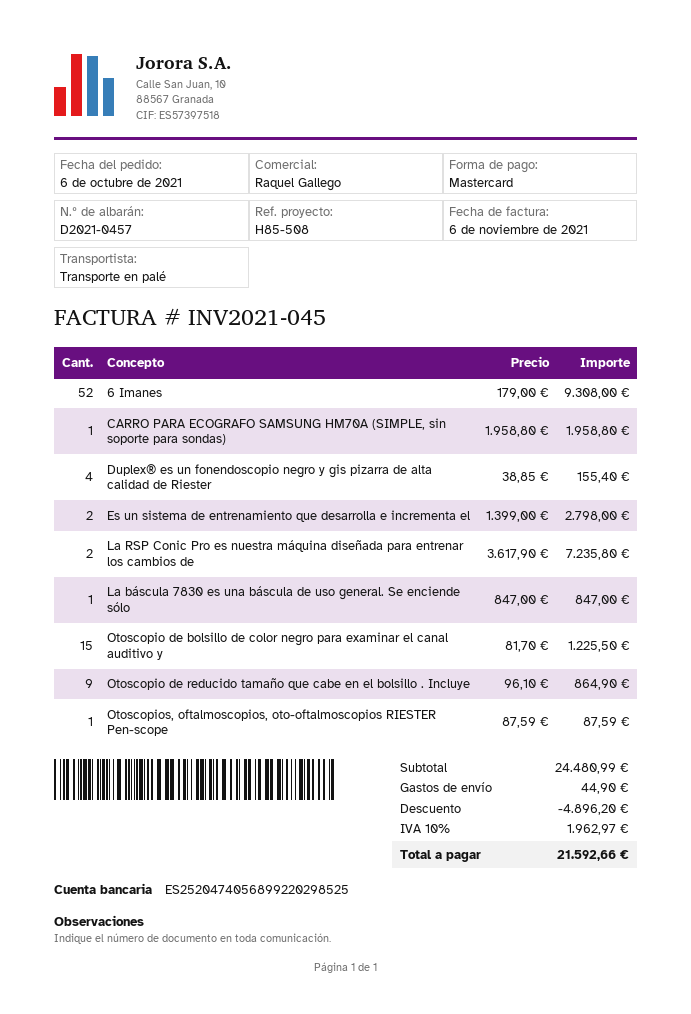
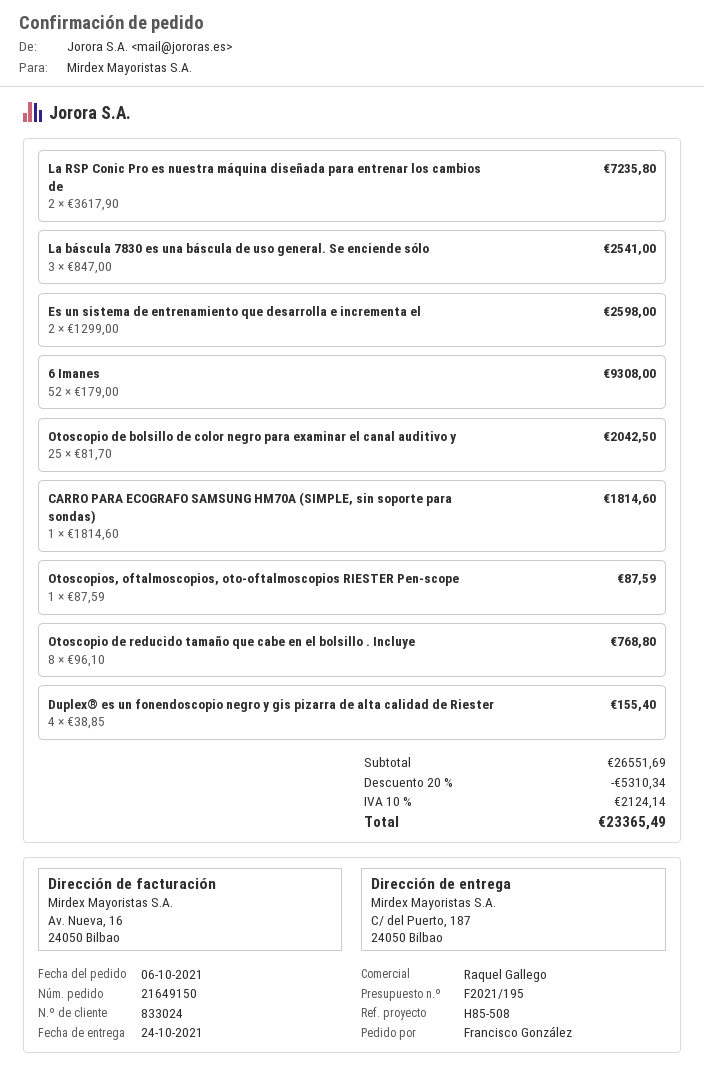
CARRO PARA ECOGRAFO SAMSUNG HM70A (SIMPLE, sin soporte para sondas): 1 x 1958.80 = 1958.80 -> 1 x 1814.60 = 1814.60
Es un sistema de entrenamiento que desarrolla e incrementa el: 2 x 1399.00 = 2798.00 -> 2 x 1299.00 = 2598.00
La báscula 7830 es una báscula de uso general. Se enciende sólo: 1 x 847.00 = 847.00 -> 3 x 847.00 = 2541.00
Otoscopio de bolsillo de color negro para examinar el canal auditivo y: 15 x 81.70 = 1225.50 -> 25 x 81.70 = 2042.50
Otoscopio de reducido tamaño que cabe en el bolsillo . Incluye: 9 x 96.10 = 864.90 -> 8 x 96.10 = 768.80
subtotal: 24480.99 -> 26551.69
discount: 4896.20 -> 5310.34
shipping: 44.90 -> none
tax: 10% = 1962.97 -> 10% = 2124.14
total: 21592.66 -> 23365.49

